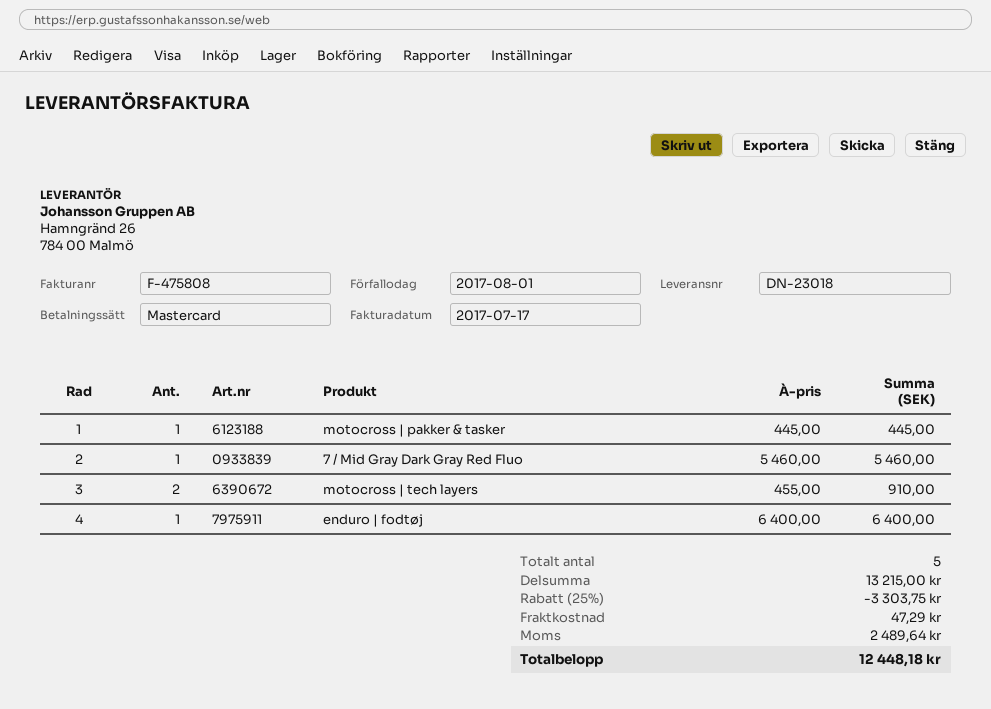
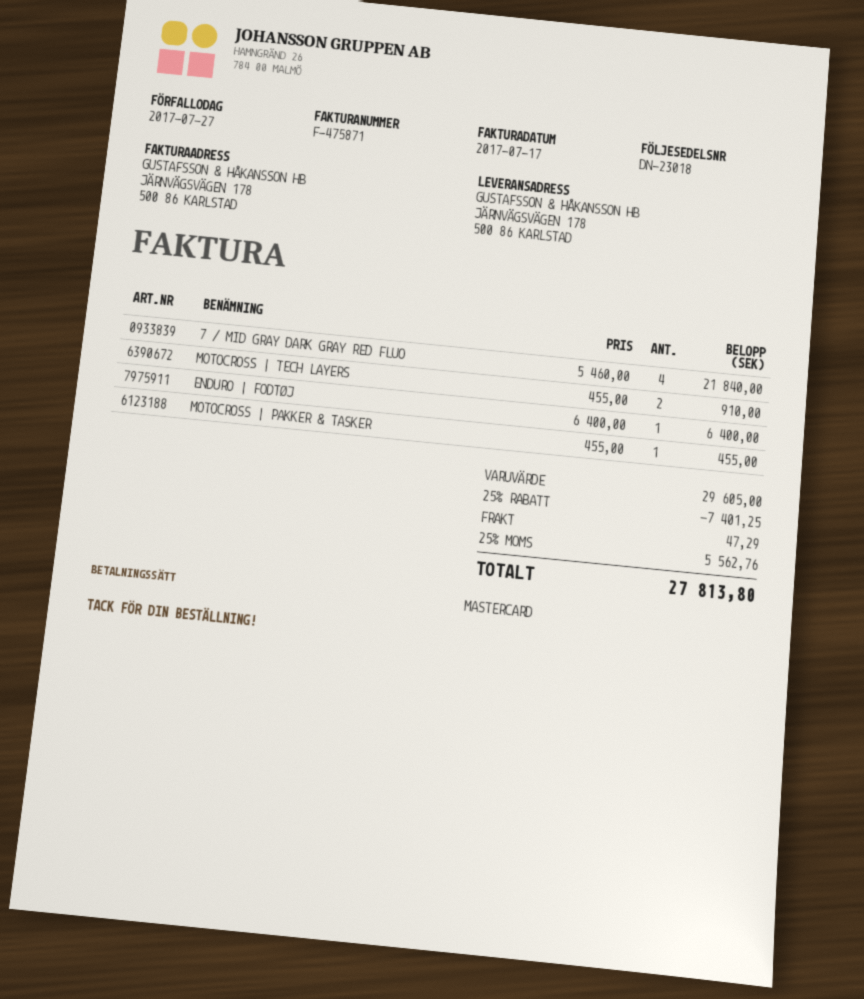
invoice number: F-475808 -> F-475871
due date: 2017-08-01 -> 2017-07-27
motocross | pakker & tasker: 1 x 445.00 = 445.00 -> 1 x 455.00 = 455.00
7 / Mid Gray Dark Gray Red Fluo: 1 x 5460.00 = 5460.00 -> 4 x 5460.00 = 21840.00
subtotal: 13215.00 -> 29605.00
discount: 25% = 3303.75 -> 25% = 7401.25
tax: 2489.64 -> 5562.76
total: 12448.18 -> 27813.80

